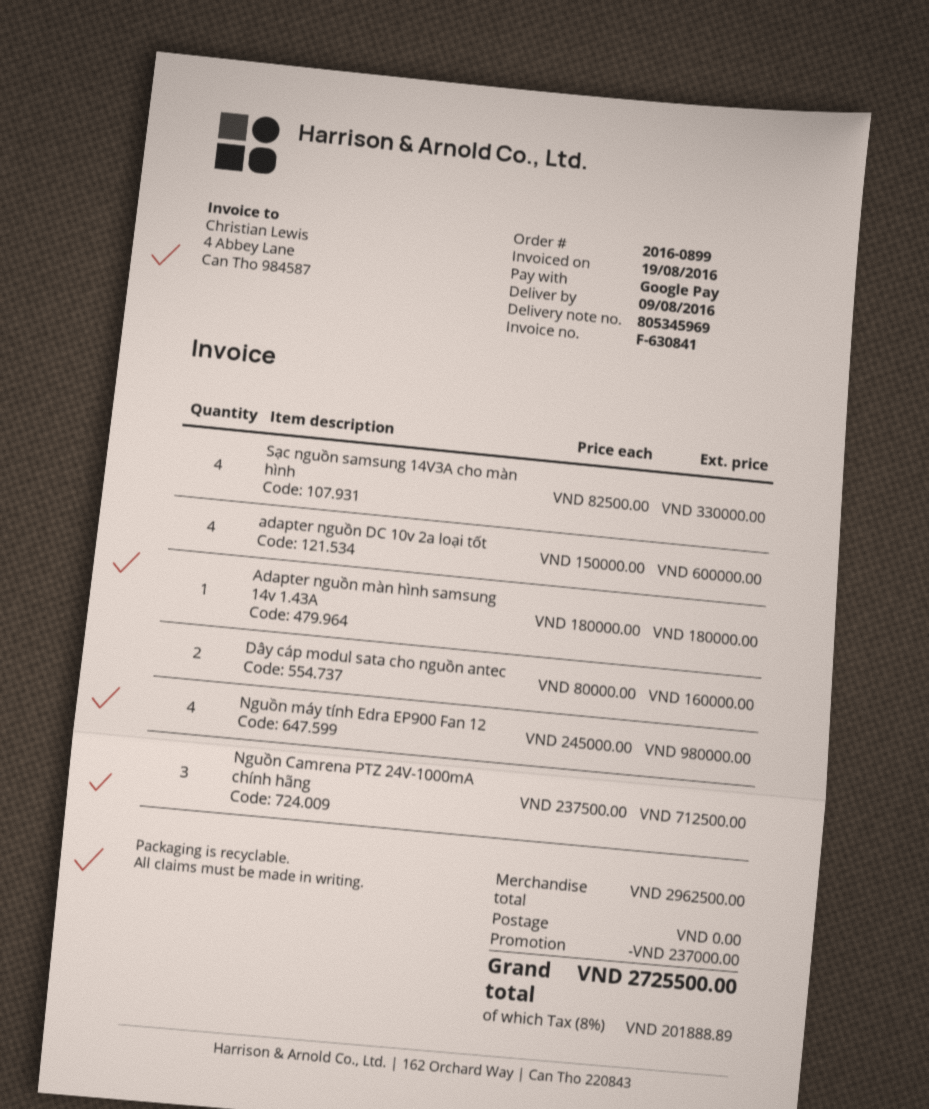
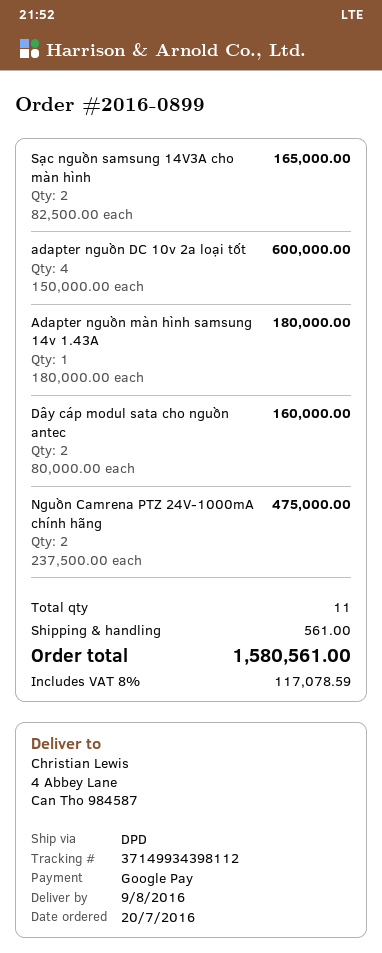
Sạc nguồn samsung 14V3A cho màn hình: 4 x 82500.00 = 330000.00 -> 2 x 82500.00 = 165000.00
Nguồn máy tính Edra EP900 Fan 12: 4 x 245000.00 = 980000.00 -> none
Nguồn Camrena PTZ 24V-1000mA chính hãng: 3 x 237500.00 = 712500.00 -> 2 x 237500.00 = 475000.00
discount: 237000.00 -> none
shipping: 0.00 -> 561.00
tax: 8% = 201888.89 -> 8% = 117078.59
total: 2725500.00 -> 1580561.00

